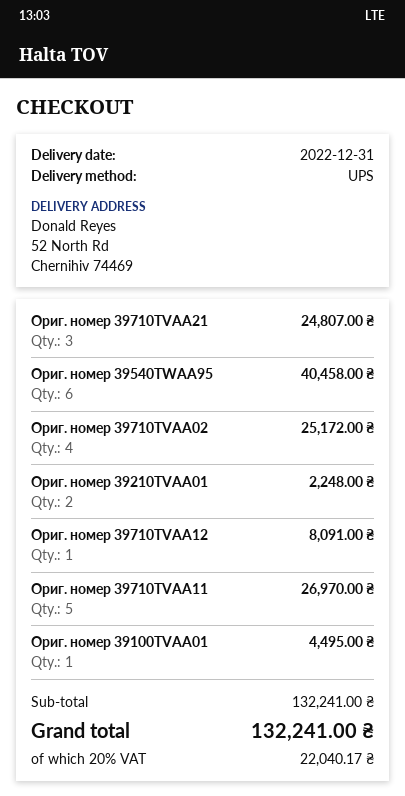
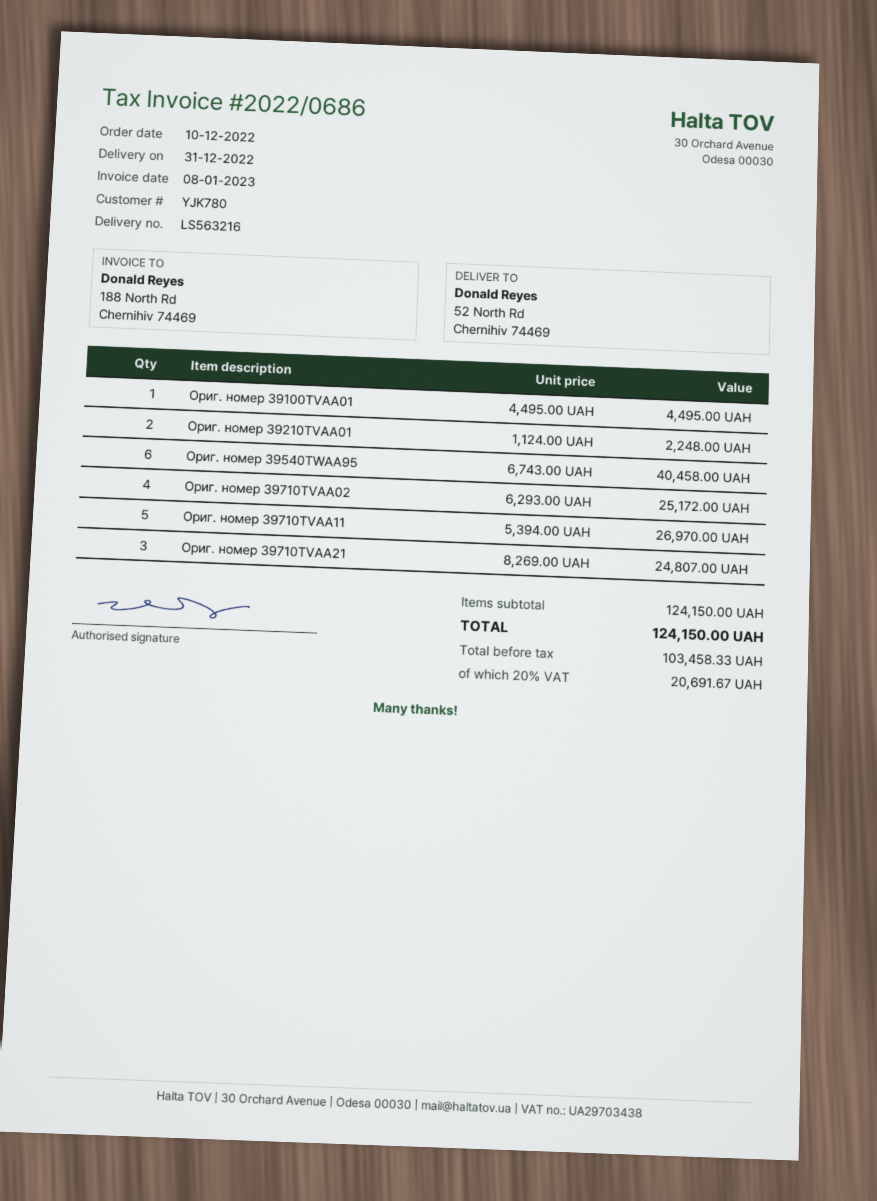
Ориг. номер 39710TVAA12: 1 for 8091.00 -> none
subtotal: 132241.00 -> 124150.00
tax: 20% = 22040.17 -> 20% = 20691.67
total: 132241.00 -> 124150.00

